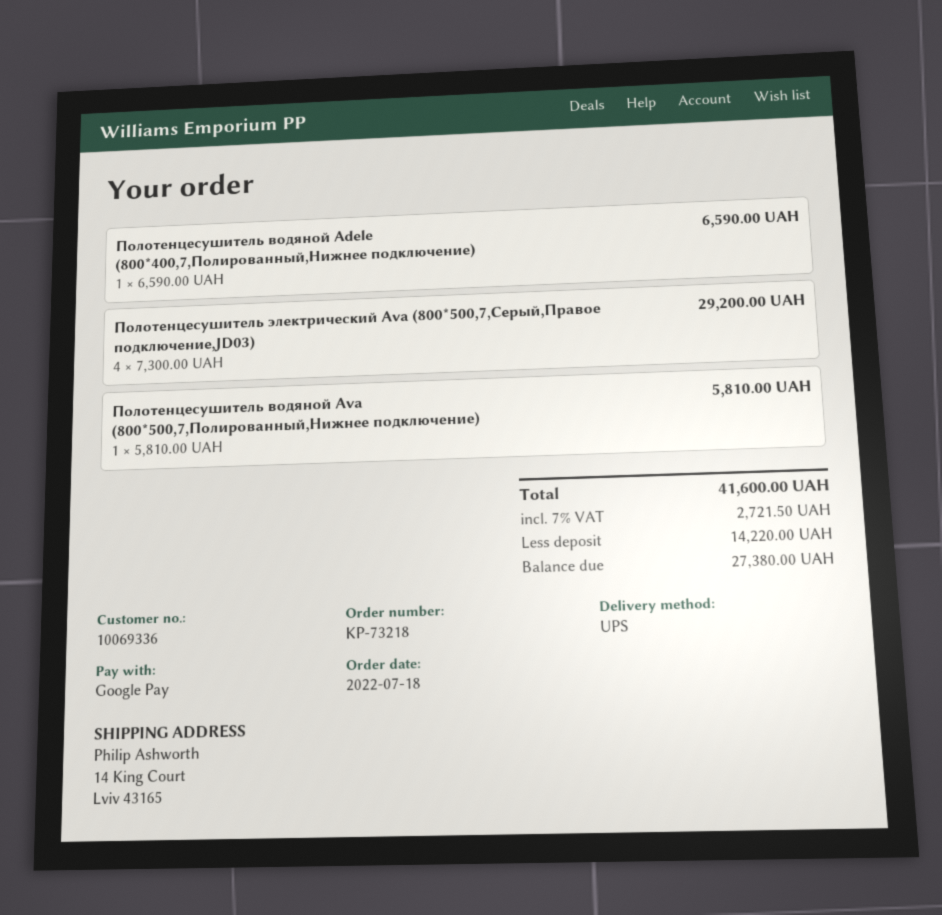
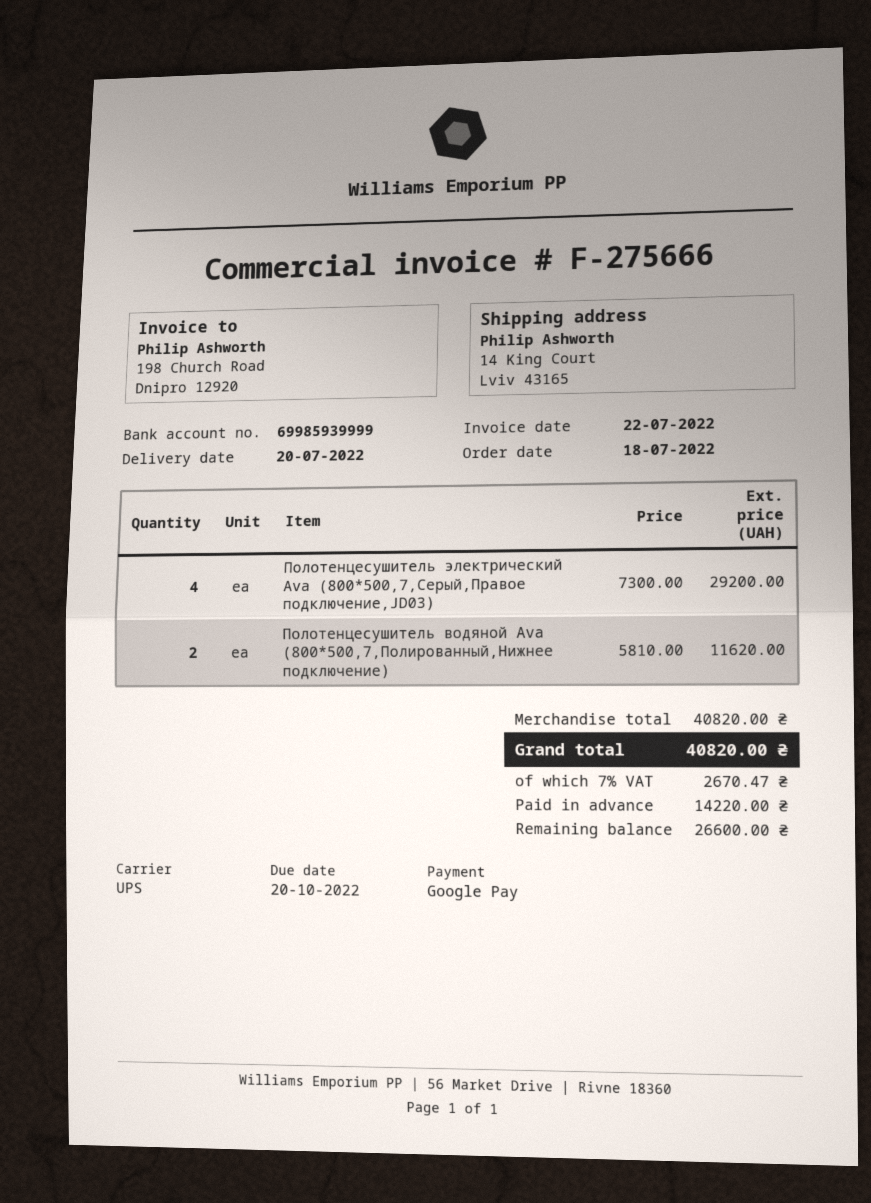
Полотенцесушитель водяной Adele (800*400,7,Полированный,Нижнее подключение): 1 x 6590.00 = 6590.00 -> none
Полотенцесушитель водяной Ava (800*500,7,Полированный,Нижнее подключение): 1 x 5810.00 = 5810.00 -> 2 x 5810.00 = 11620.00
tax: 7% = 2721.50 -> 7% = 2670.47
total: 41600.00 -> 40820.00
balance: 27380.00 -> 26600.00

